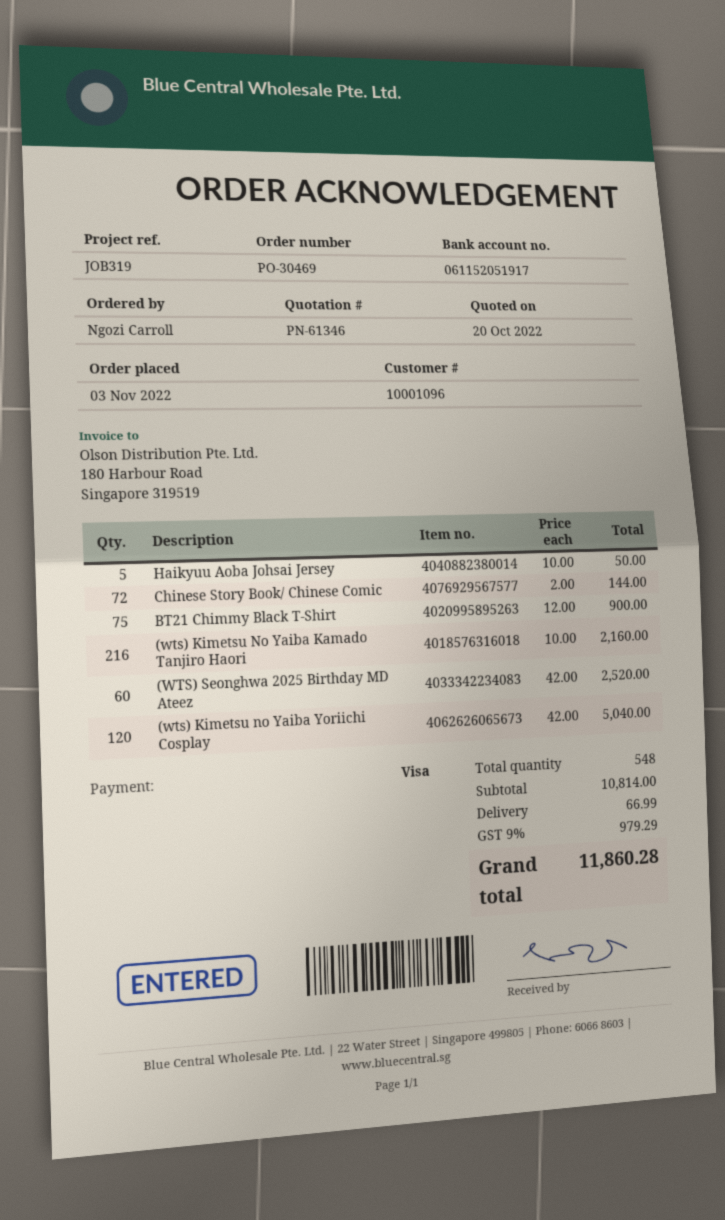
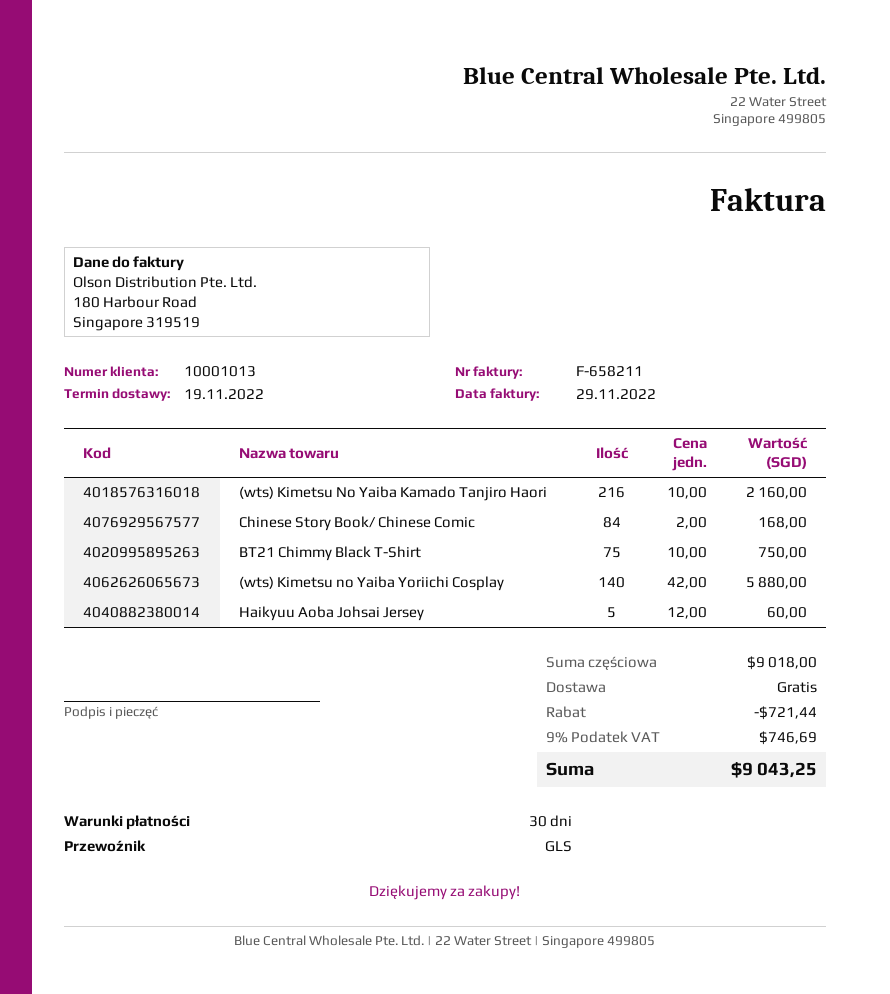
customer number: 10001096 -> 10001013
Haikyuu Aoba Johsai Jersey: 5 x 10.00 = 50.00 -> 5 x 12.00 = 60.00
Chinese Story Book/ Chinese Comic: 72 x 2.00 = 144.00 -> 84 x 2.00 = 168.00
BT21 Chimmy Black T-Shirt: 75 x 12.00 = 900.00 -> 75 x 10.00 = 750.00
(WTS) Seonghwa 2025 Birthday MD Ateez: 60 x 42.00 = 2520.00 -> none
(wts) Kimetsu no Yaiba Yoriichi Cosplay: 120 x 42.00 = 5040.00 -> 140 x 42.00 = 5880.00
subtotal: 10814.00 -> 9018.00
discount: none -> 721.44
shipping: 66.99 -> 0.00
tax: 9% = 979.29 -> 9% = 746.69
total: 11860.28 -> 9043.25

